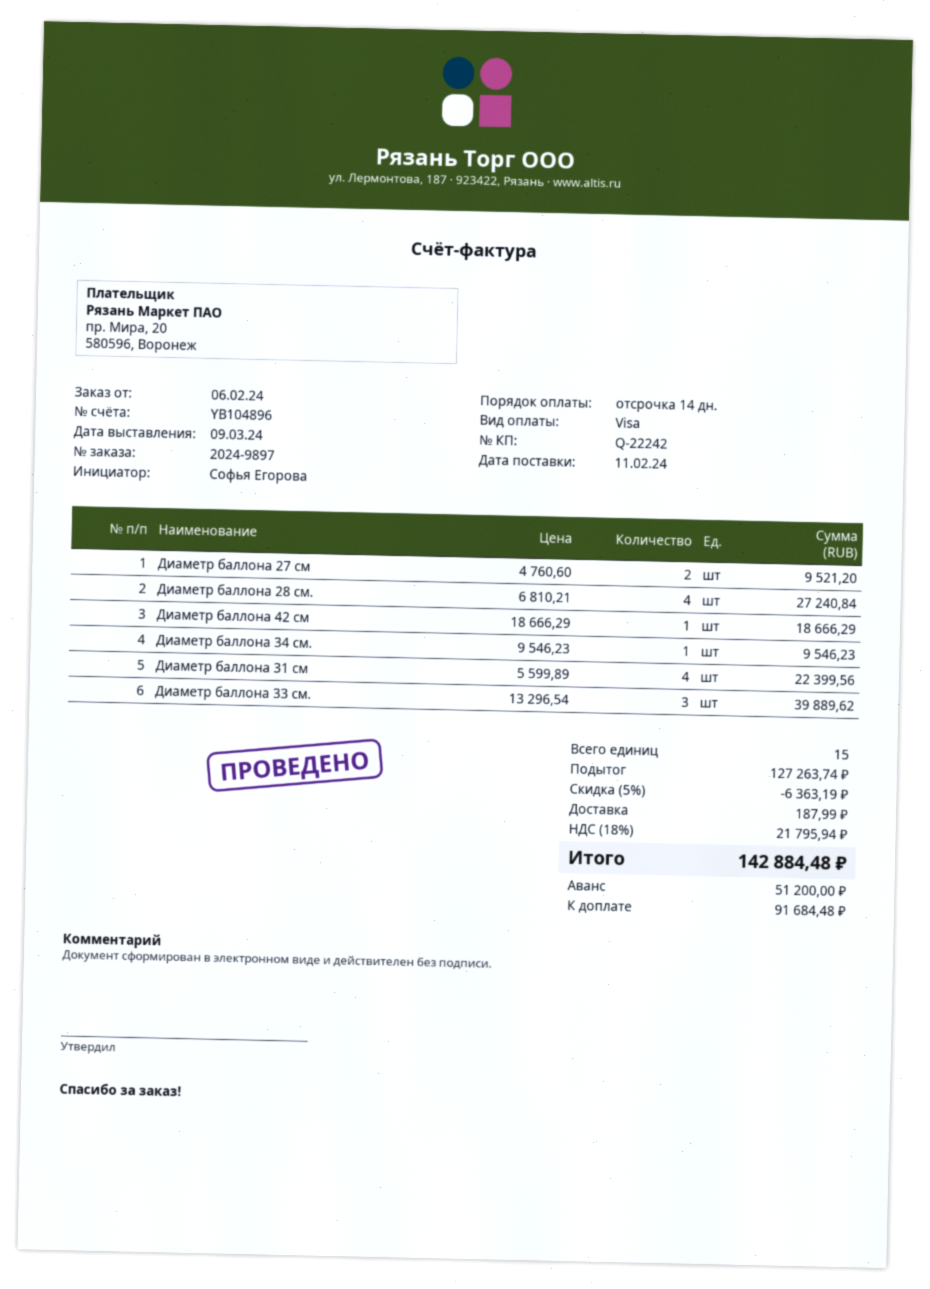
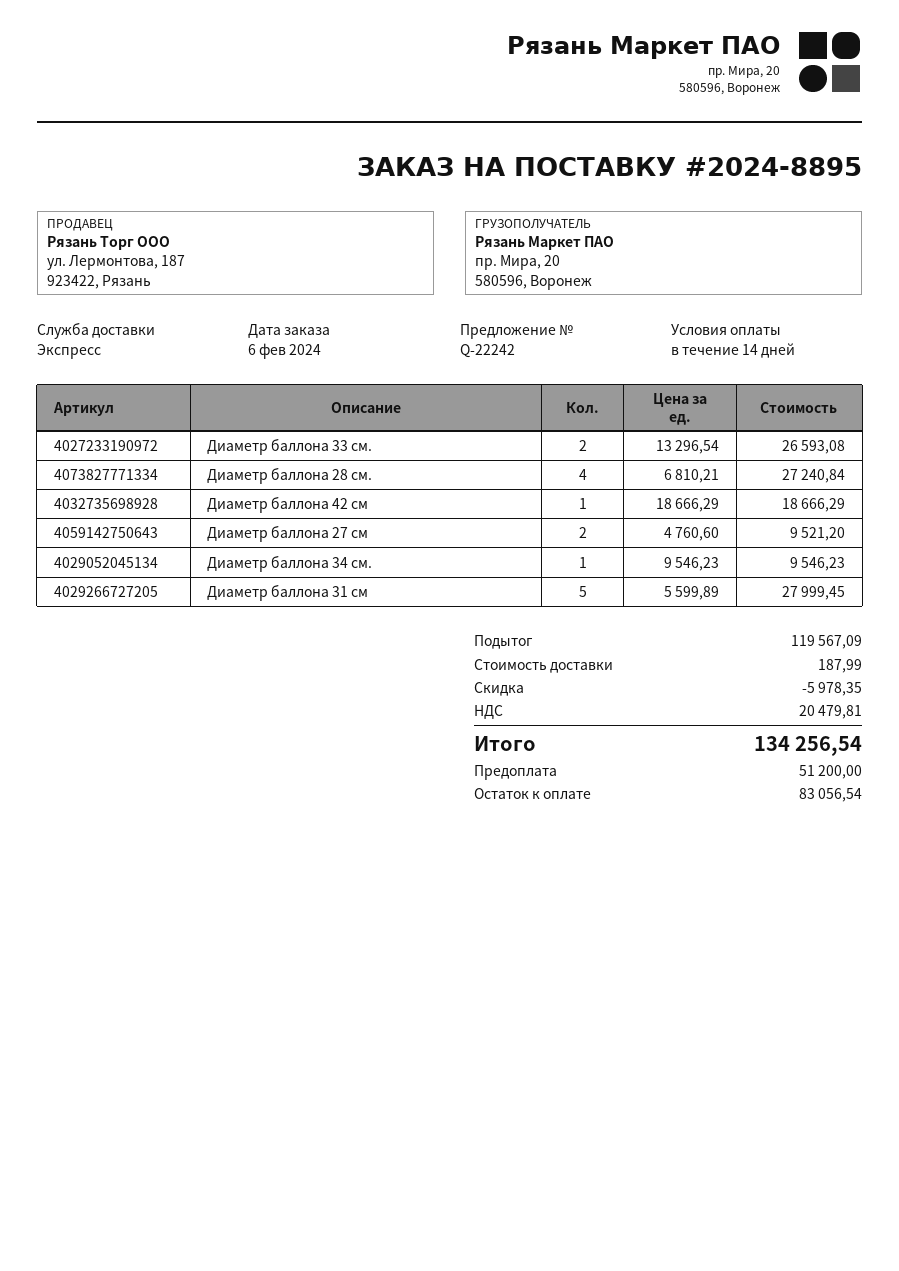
order number: 2024-9897 -> 2024-8895
Диаметр баллона 31 см: 4 x 5599.89 = 22399.56 -> 5 x 5599.89 = 27999.45
Диаметр баллона 33 см.: 3 x 13296.54 = 39889.62 -> 2 x 13296.54 = 26593.08
subtotal: 127263.74 -> 119567.09
discount: 6363.19 -> 5978.35
tax: 21795.94 -> 20479.81
total: 142884.48 -> 134256.54
balance: 91684.48 -> 83056.54

